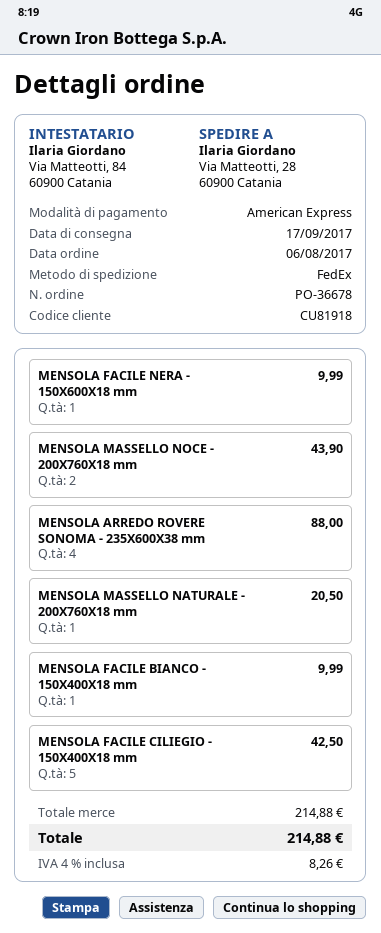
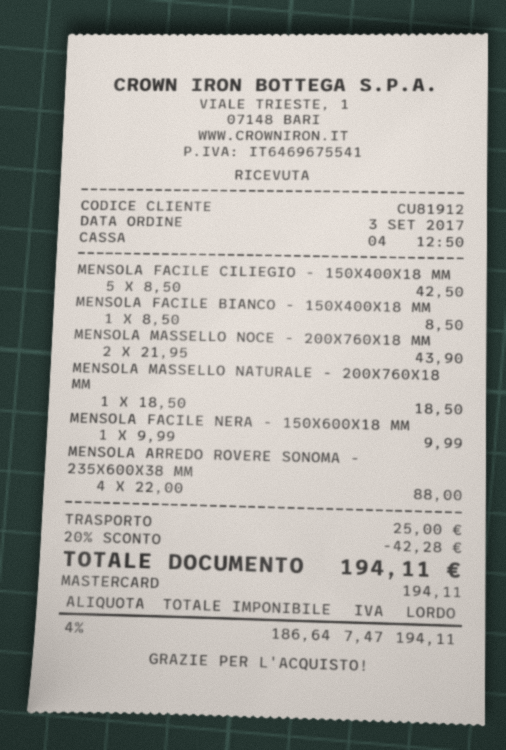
order date: 2017-08-06 -> 2017-09-03
customer number: CU81918 -> CU81912
payment method: American Express -> Mastercard
MENSOLA MASSELLO NATURALE - 200X760X18 mm: 1 for 20.50 -> 1 for 18.50
MENSOLA FACILE BIANCO - 150X400X18 mm: 1 for 9.99 -> 1 for 8.50
discount: none -> 20% = 42.28
shipping: none -> 25.00
tax: 4% = 8.26 -> 4% = 7.47
total: 214.88 -> 194.11

